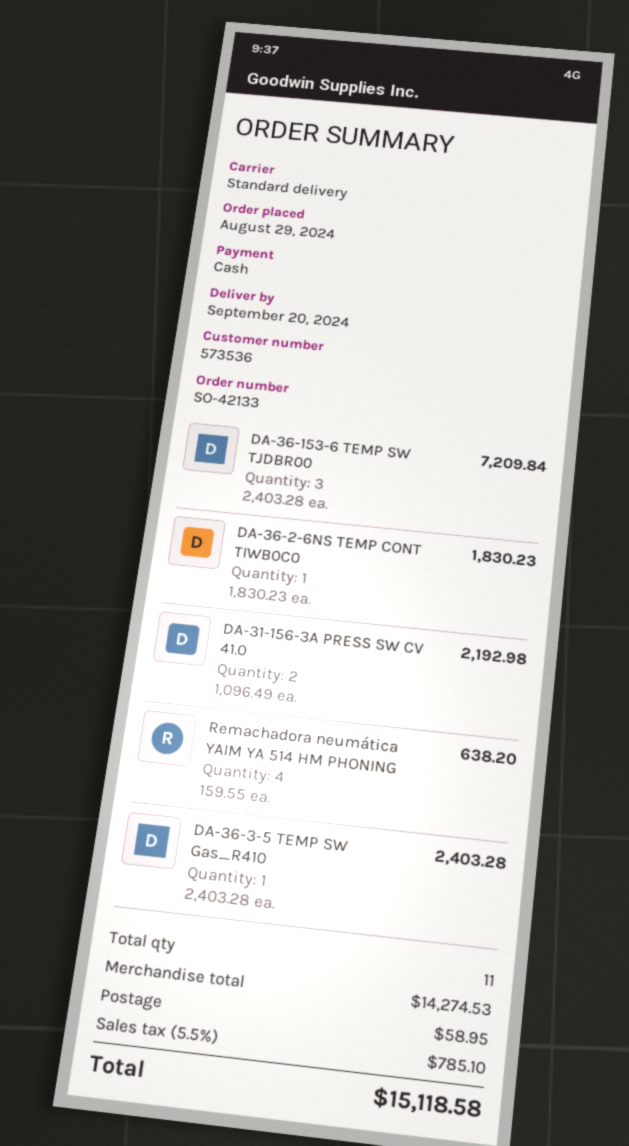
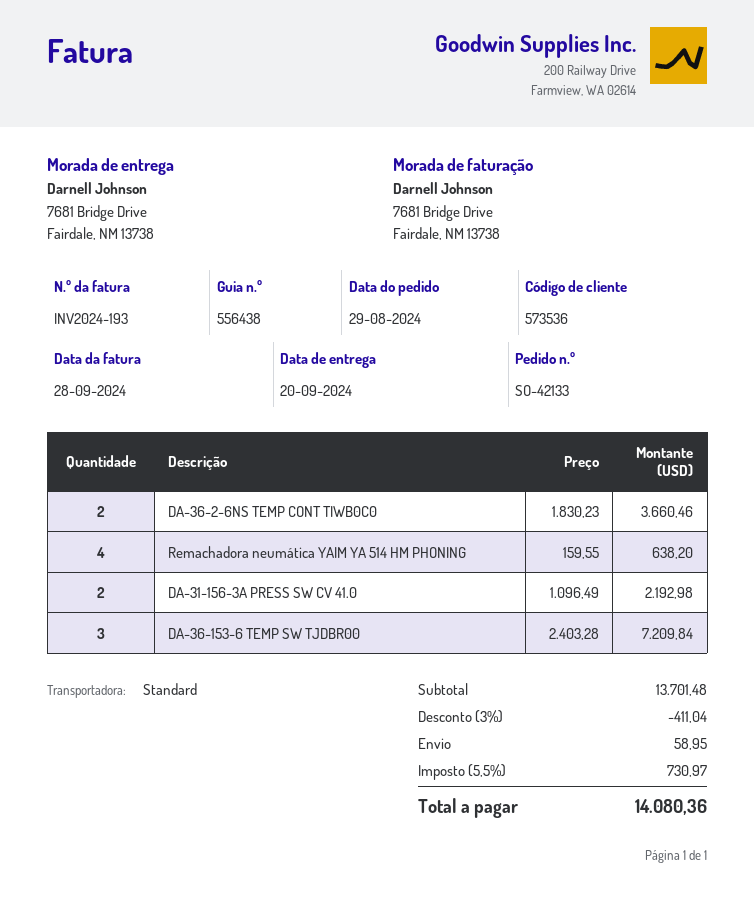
DA-36-2-6NS TEMP CONT TIWB0C0: 1 x 1830.23 = 1830.23 -> 2 x 1830.23 = 3660.46
DA-36-3-5 TEMP SW Gas_R410: 1 x 2403.28 = 2403.28 -> none
subtotal: 14274.53 -> 13701.48
discount: none -> 3% = 411.04
tax: 5.5% = 785.10 -> 5.5% = 730.97
total: 15118.58 -> 14080.36

